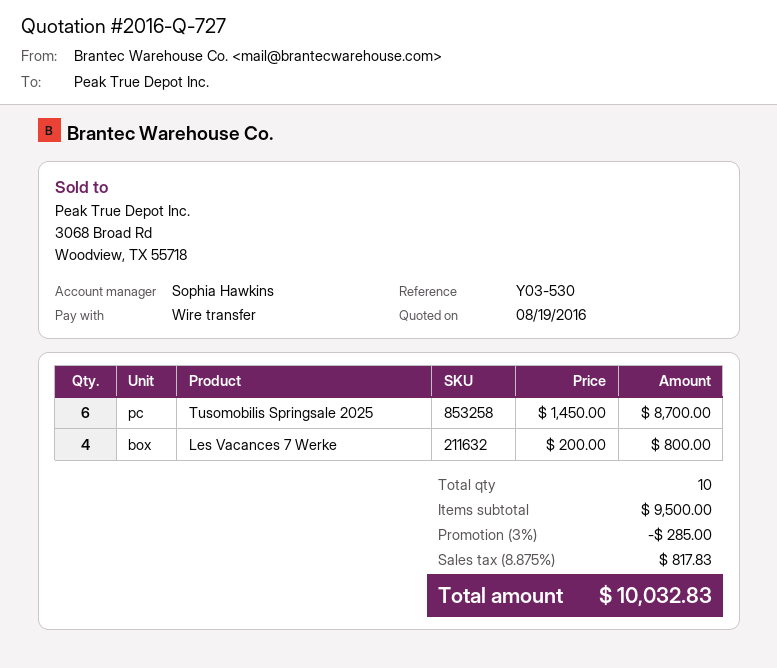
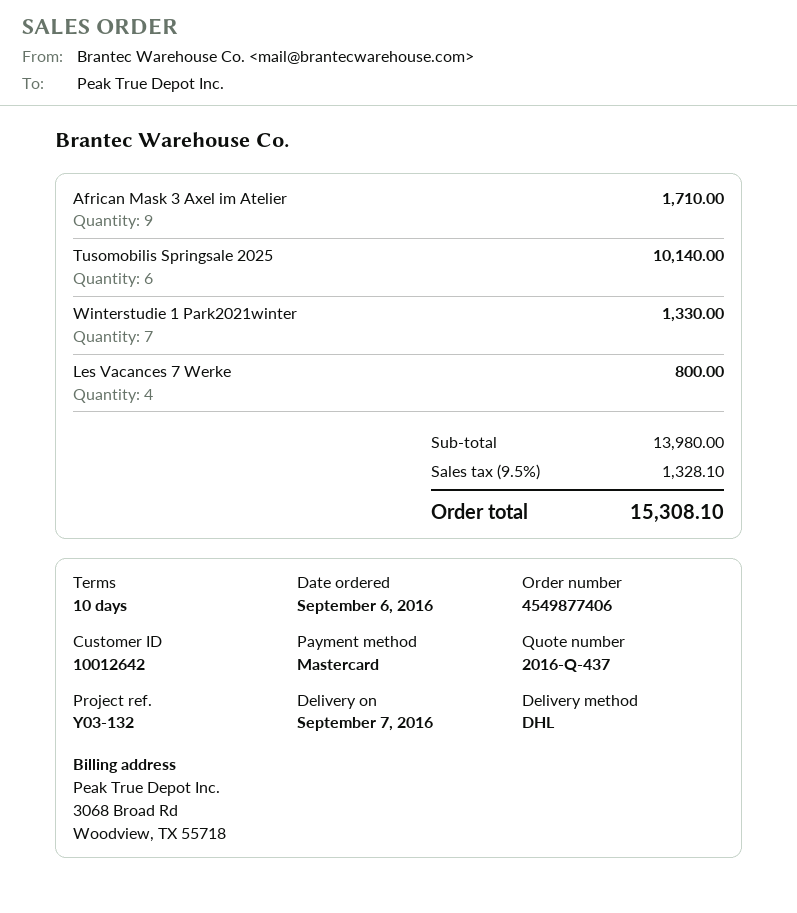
quote number: 2016-Q-727 -> 2016-Q-437
reference: Y03-530 -> Y03-132
payment method: bank transfer -> Mastercard
Tusomobilis Springsale 2025: 6 for 8700.00 -> 6 for 10140.00
African Mask 3 Axel im Atelier: none -> 9 for 1710.00
Winterstudie 1 Park2021winter: none -> 7 for 1330.00
subtotal: 9500.00 -> 13980.00
discount: 3% = 285.00 -> none
tax: 8.875% = 817.83 -> 9.5% = 1328.10
total: 10032.83 -> 15308.10

